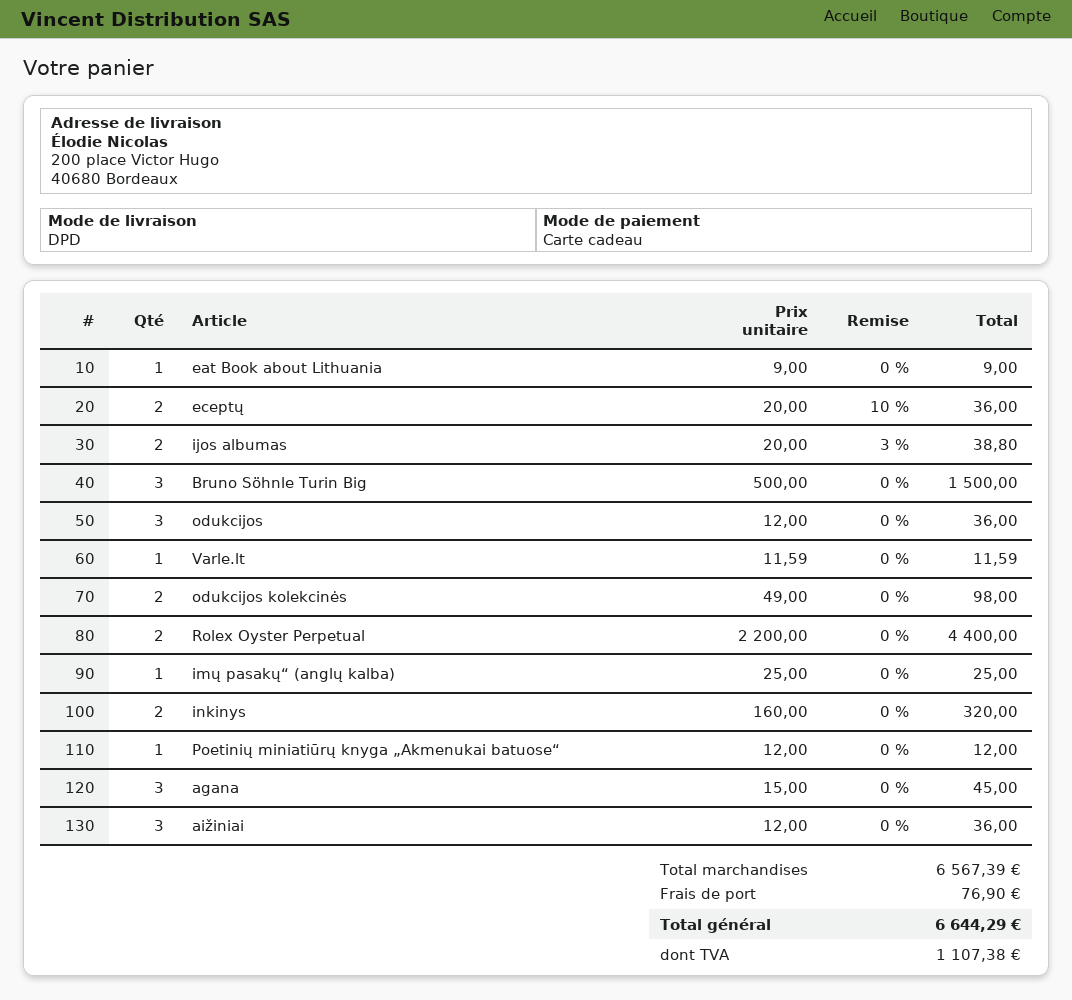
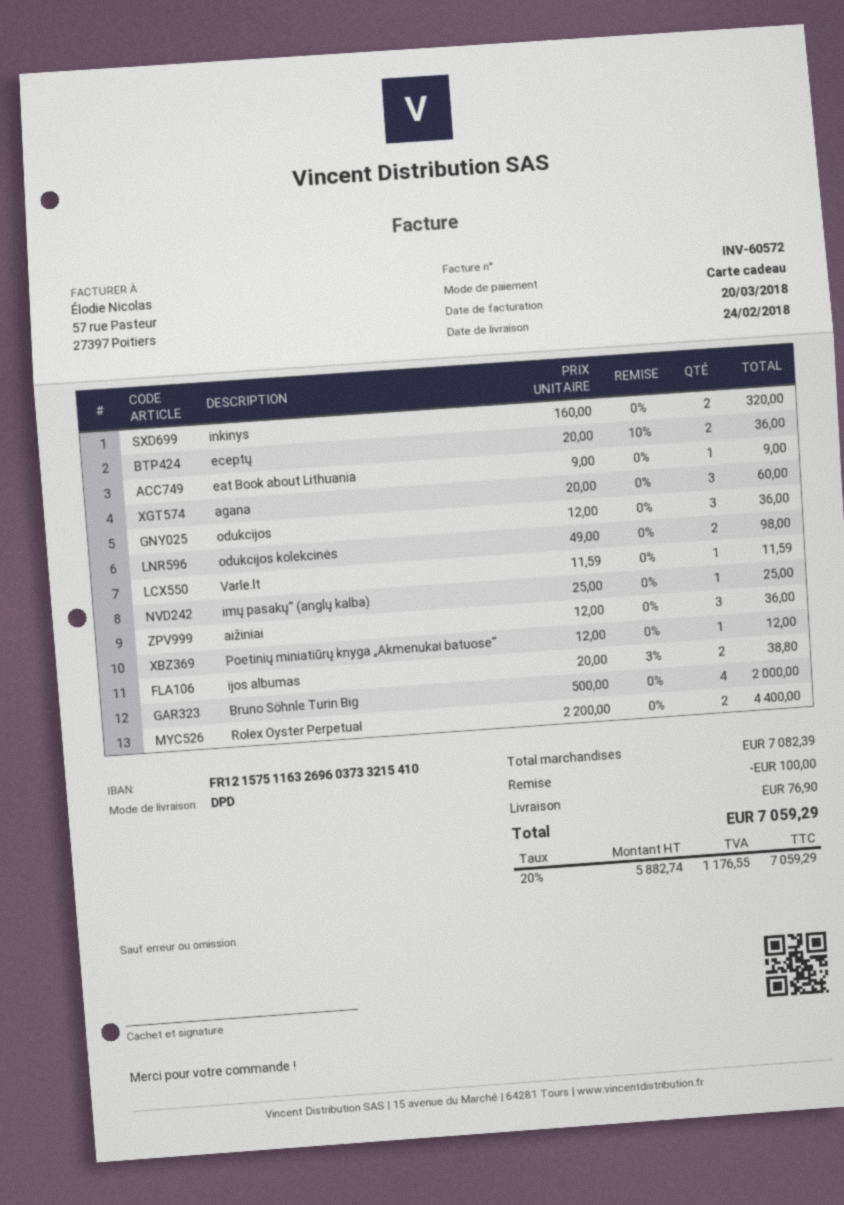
Bruno Söhnle Turin Big: 3 x 500.00 = 1500.00 -> 4 x 500.00 = 2000.00
agana: 3 x 15.00 = 45.00 -> 3 x 20.00 = 60.00
subtotal: 6567.39 -> 7082.39
discount: none -> 100.00
tax: 1107.38 -> 1176.55
total: 6644.29 -> 7059.29

